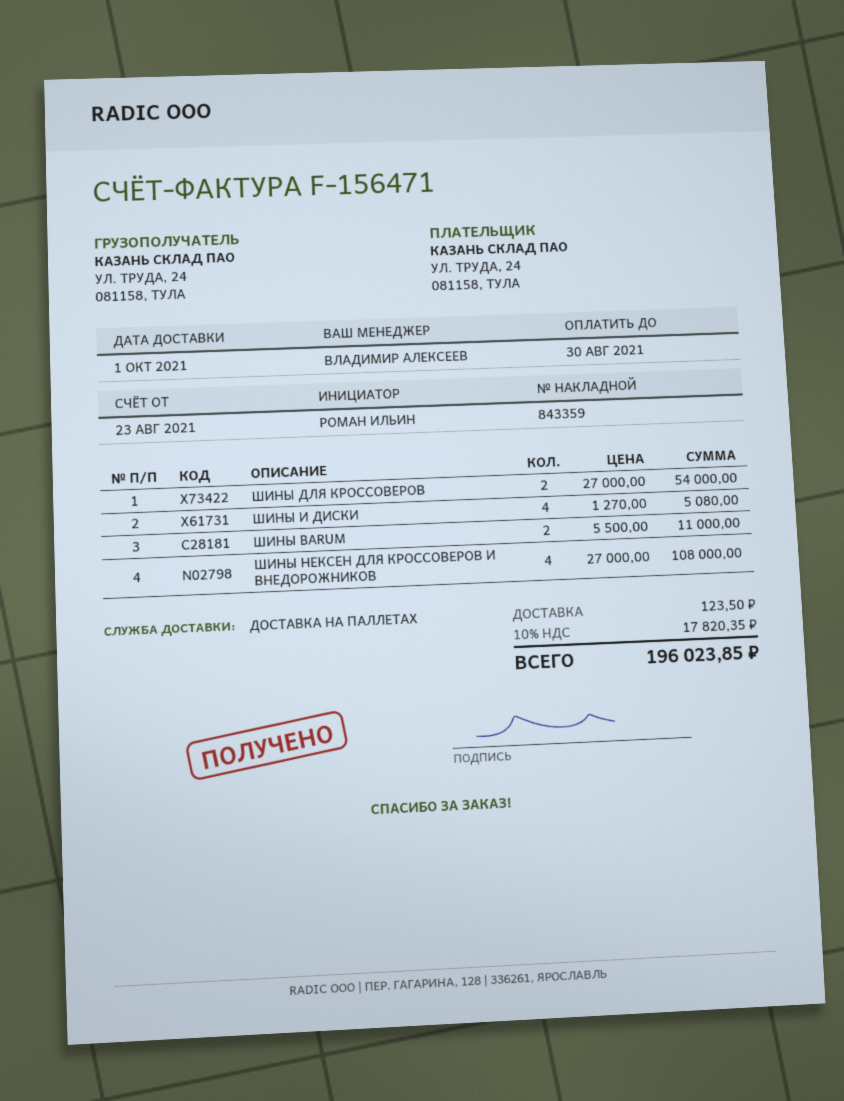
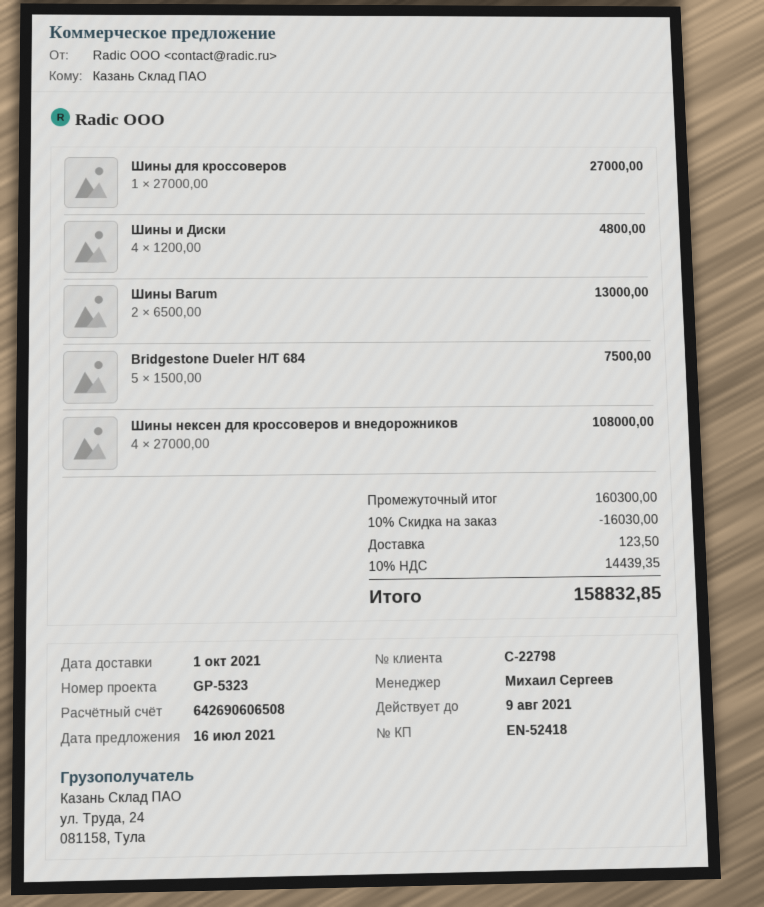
sales rep: ВЛАДИМИР АЛЕКСЕЕВ -> Михаил Сергеев
ШИНЫ ДЛЯ КРОССОВЕРОВ: 2 x 27000.00 = 54000.00 -> 1 x 27000.00 = 27000.00
ШИНЫ И ДИСКИ: 4 x 1270.00 = 5080.00 -> 4 x 1200.00 = 4800.00
ШИНЫ BARUM: 2 x 5500.00 = 11000.00 -> 2 x 6500.00 = 13000.00
Bridgestone Dueler H/T 684: none -> 5 x 1500.00 = 7500.00
discount: none -> 10% = 16030.00
tax: 10% = 17820.35 -> 10% = 14439.35
total: 196023.85 -> 158832.85

